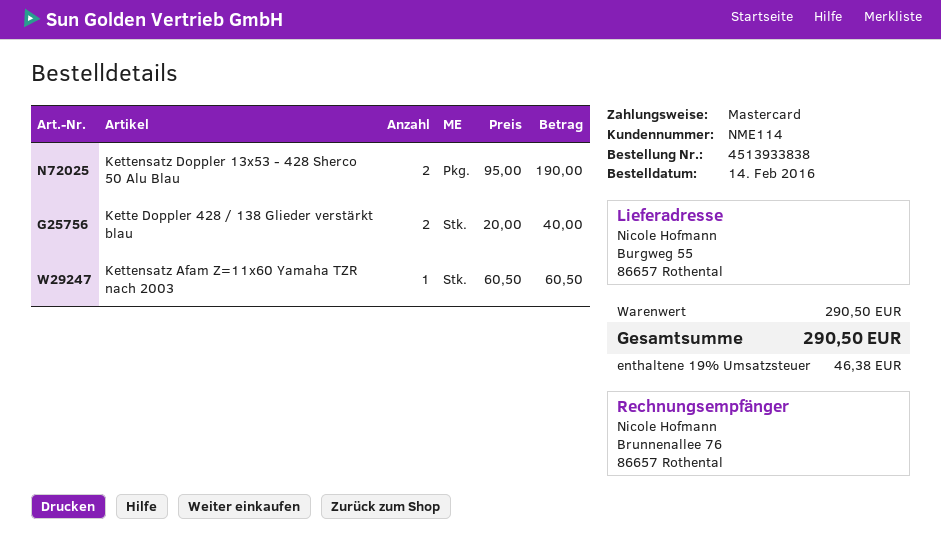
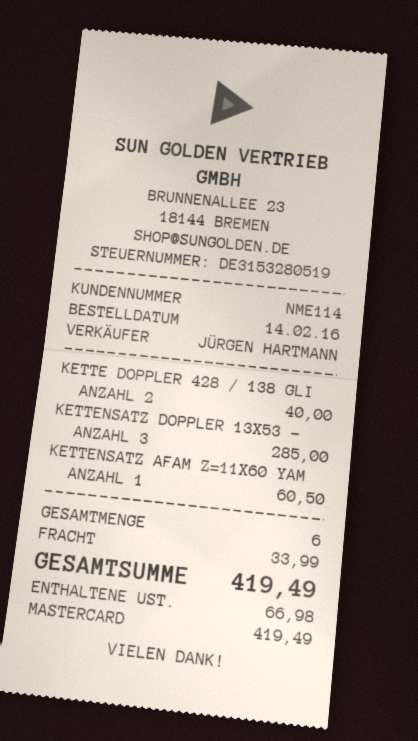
Kettensatz Doppler 13x53 - 428 Sherco 50 Alu Blau: 2 for 190.00 -> 3 for 285.00
shipping: none -> 33.99
tax: 46.38 -> 66.98
total: 290.50 -> 419.49

